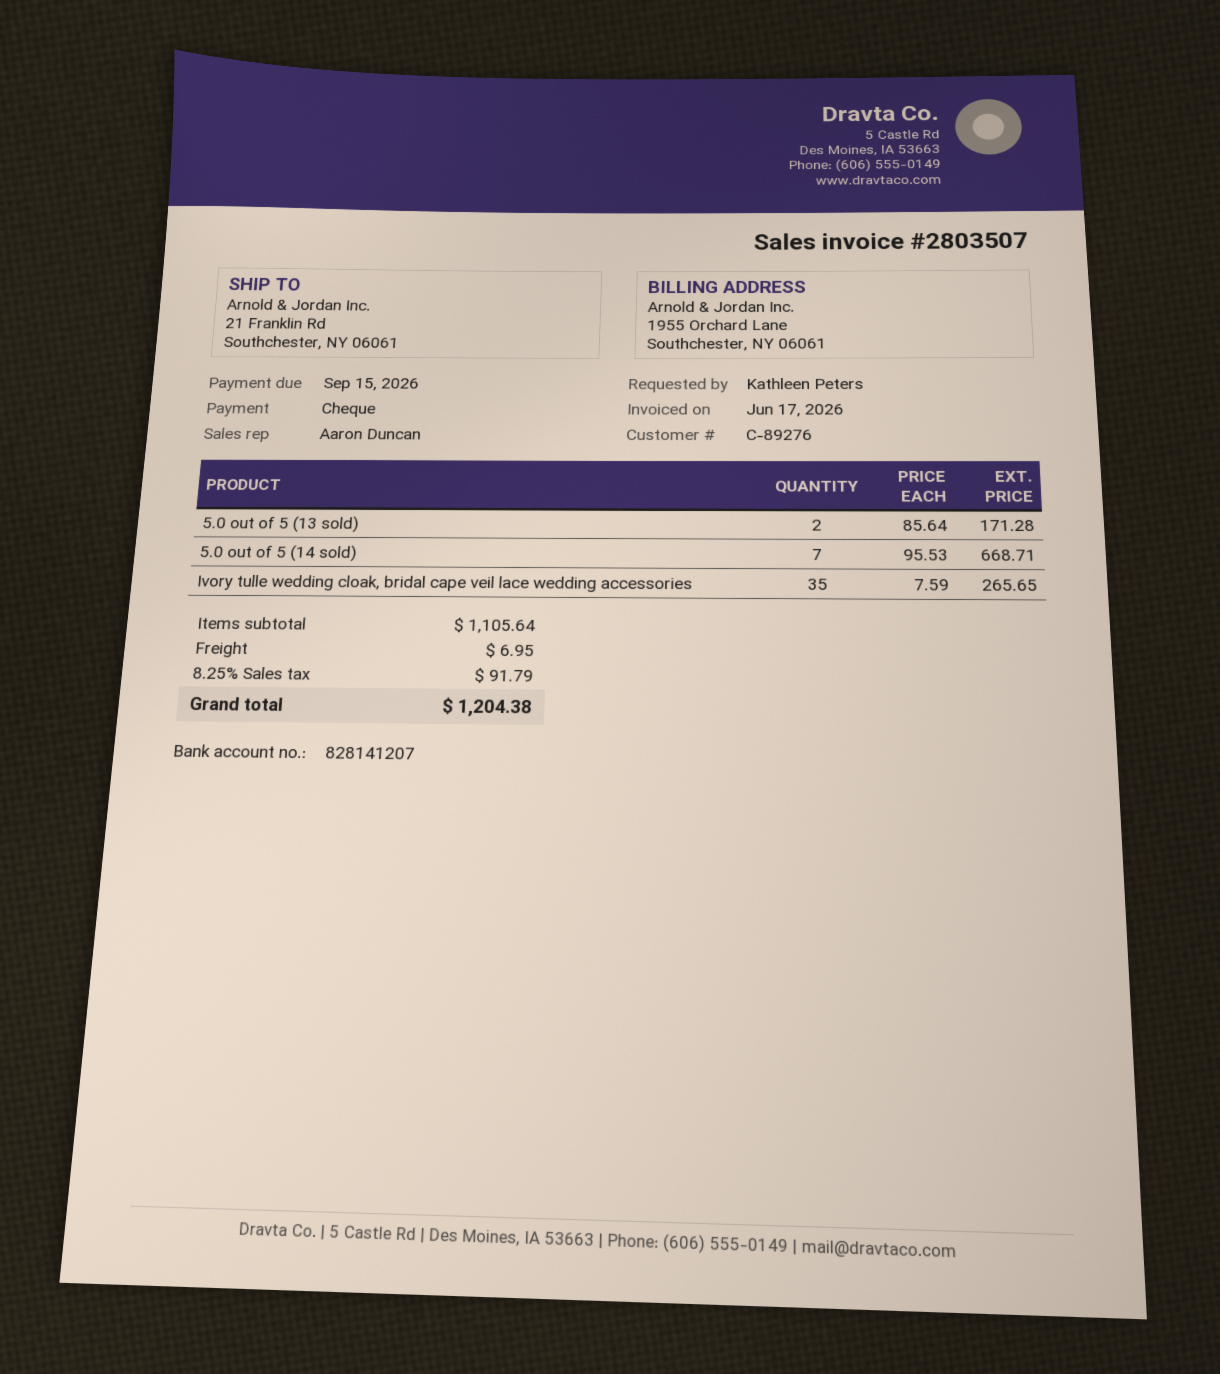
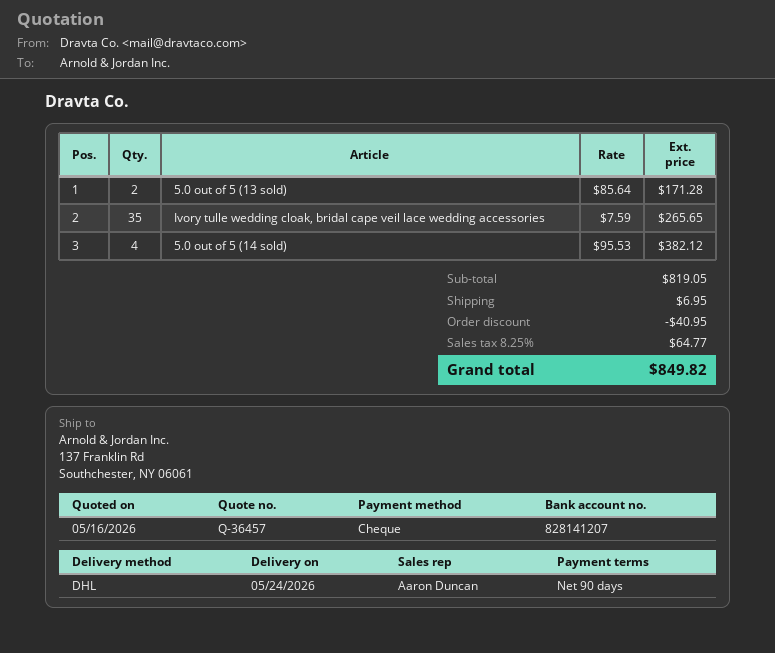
ship to: 21 Franklin Rd, Southchester, NY 06061 -> 137 Franklin Rd, Southchester, NY 06061
5.0 out of 5 (14 sold): 7 x 95.53 = 668.71 -> 4 x 95.53 = 382.12
subtotal: 1105.64 -> 819.05
discount: none -> 40.95
tax: 8.25% = 91.79 -> 8.25% = 64.77
total: 1204.38 -> 849.82

